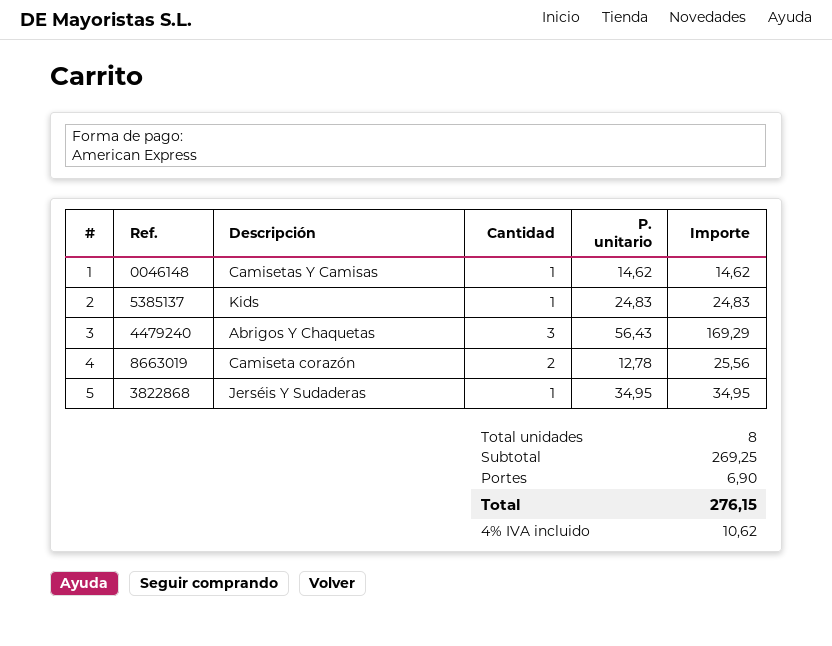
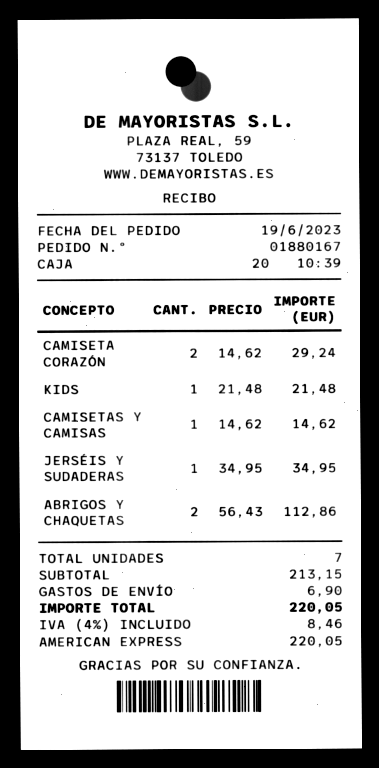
Kids: 1 x 24.83 = 24.83 -> 1 x 21.48 = 21.48
Abrigos Y Chaquetas: 3 x 56.43 = 169.29 -> 2 x 56.43 = 112.86
Camiseta corazón: 2 x 12.78 = 25.56 -> 2 x 14.62 = 29.24
total quantity: 8 -> 7
subtotal: 269.25 -> 213.15
tax: 4% = 10.62 -> 4% = 8.46
total: 276.15 -> 220.05

